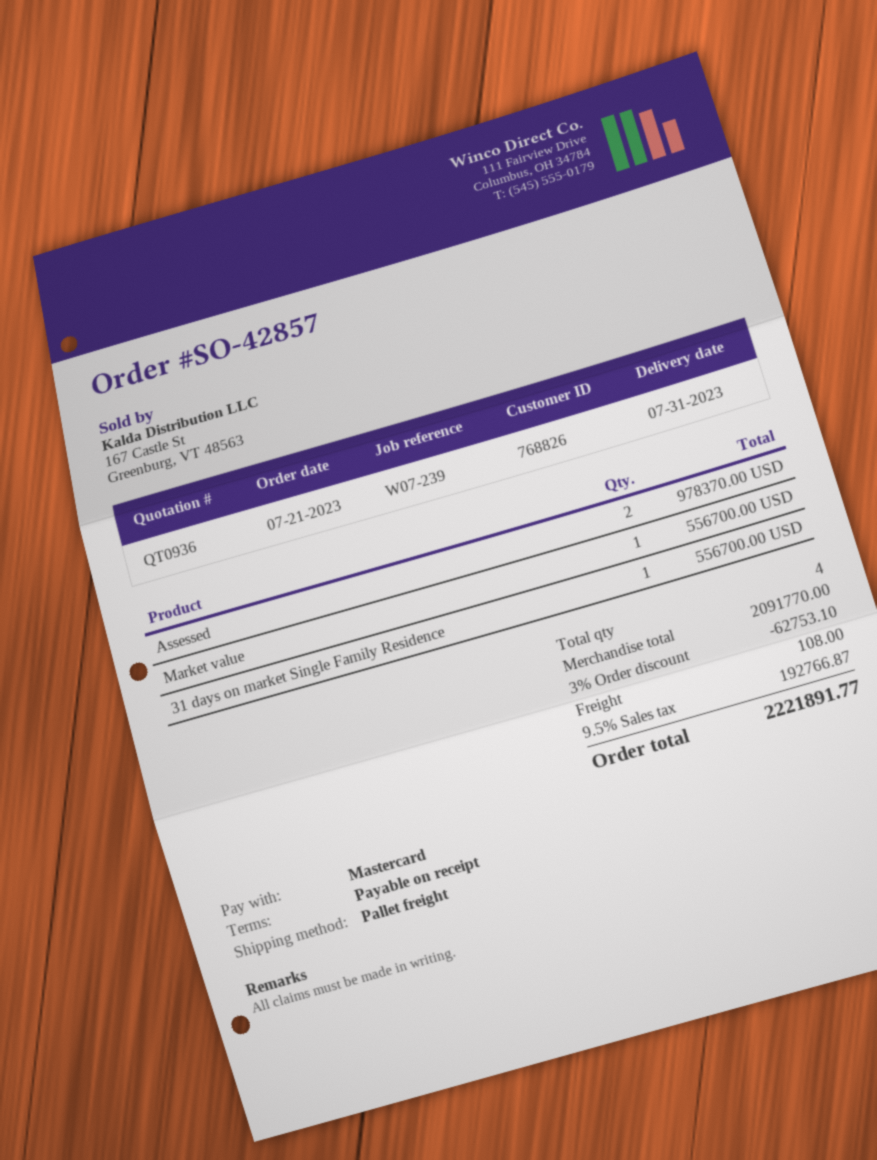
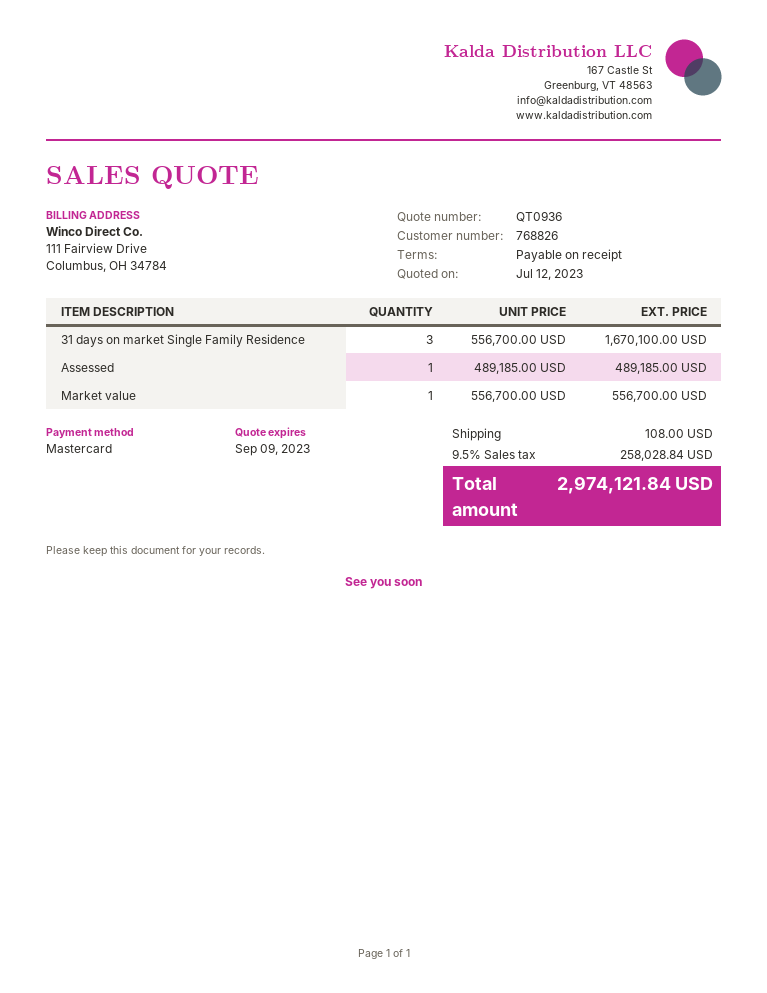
Assessed: 2 for 978370.00 -> 1 for 489185.00
31 days on market Single Family Residence: 1 for 556700.00 -> 3 for 1670100.00
discount: 3% = 62753.10 -> none
tax: 9.5% = 192766.87 -> 9.5% = 258028.84
total: 2221891.77 -> 2974121.84

